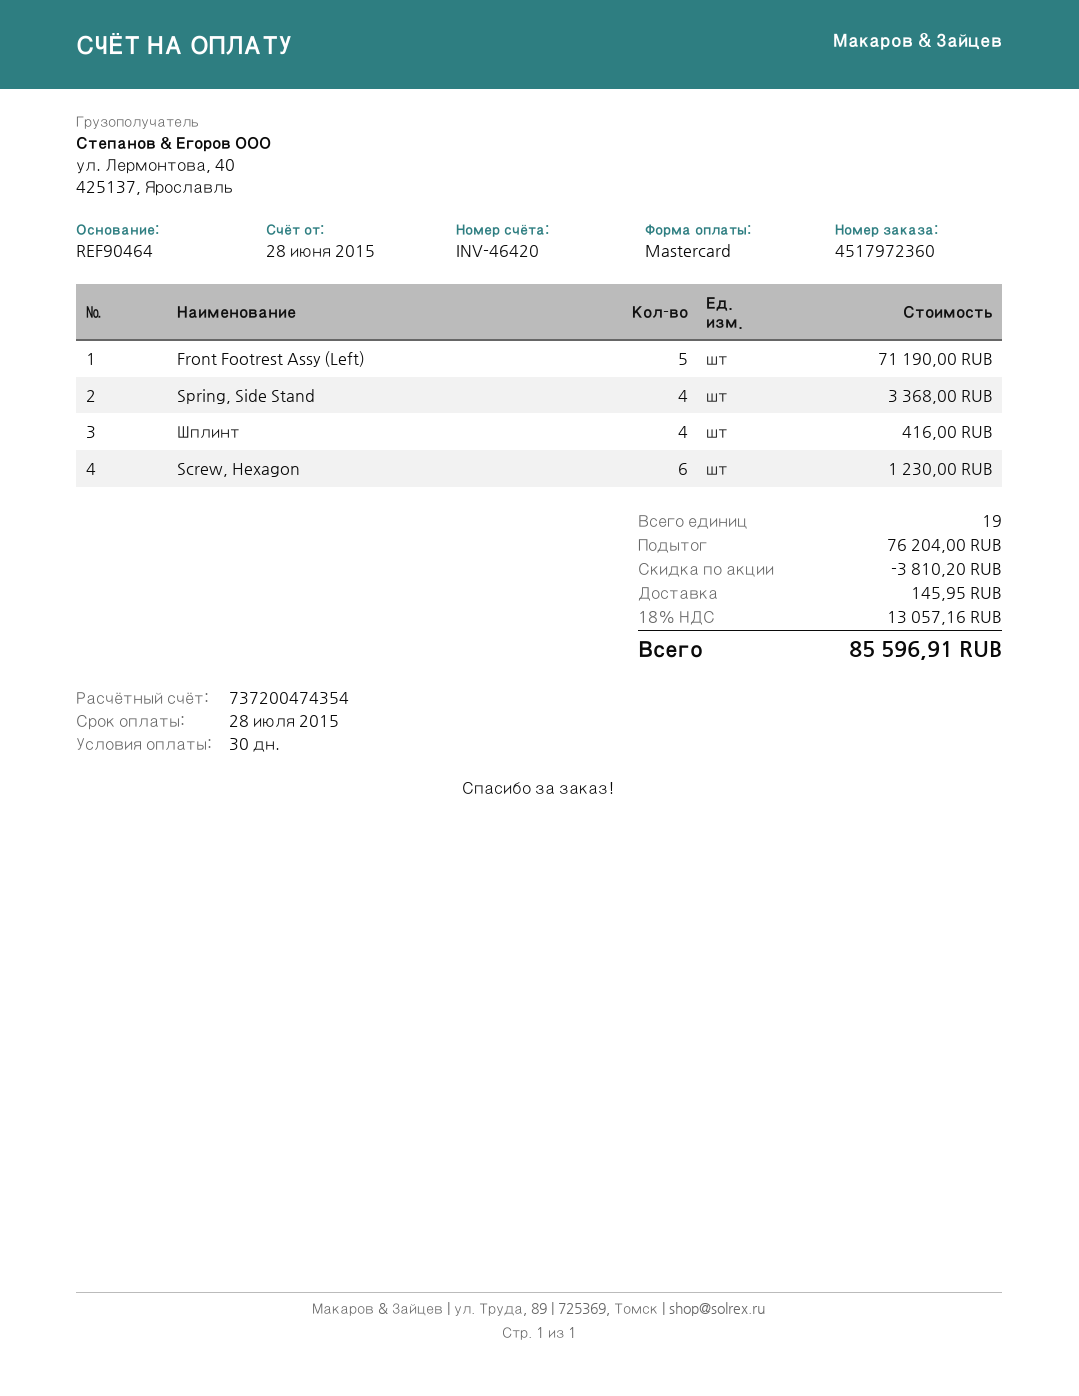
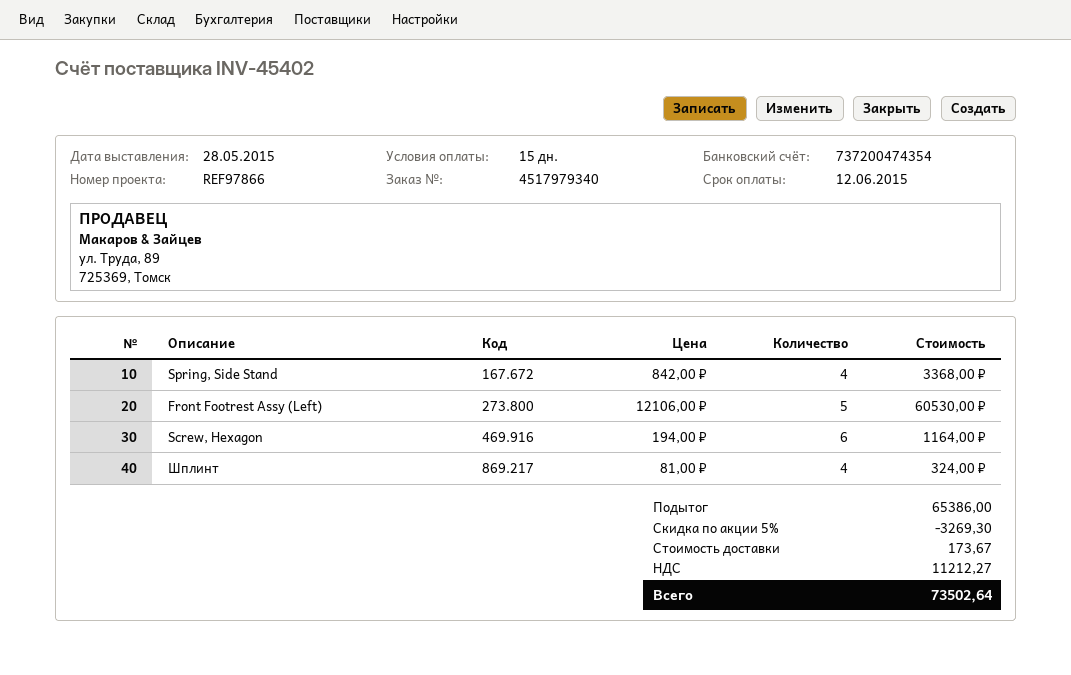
order number: 4517972360 -> 4517979340
invoice number: INV-46420 -> INV-45402
invoice date: 2015-06-28 -> 2015-05-28
payment terms: 30 days -> 15 days
due date: 2015-07-28 -> 2015-06-12
reference: REF90464 -> REF97866
Front Footrest Assy (Left): 5 for 71190.00 -> 5 for 60530.00
Шплинт: 4 for 416.00 -> 4 for 324.00
Screw, Hexagon: 6 for 1230.00 -> 6 for 1164.00
subtotal: 76204.00 -> 65386.00
discount: 3810.20 -> 3269.30
shipping: 145.95 -> 173.67
tax: 13057.16 -> 11212.27
total: 85596.91 -> 73502.64

